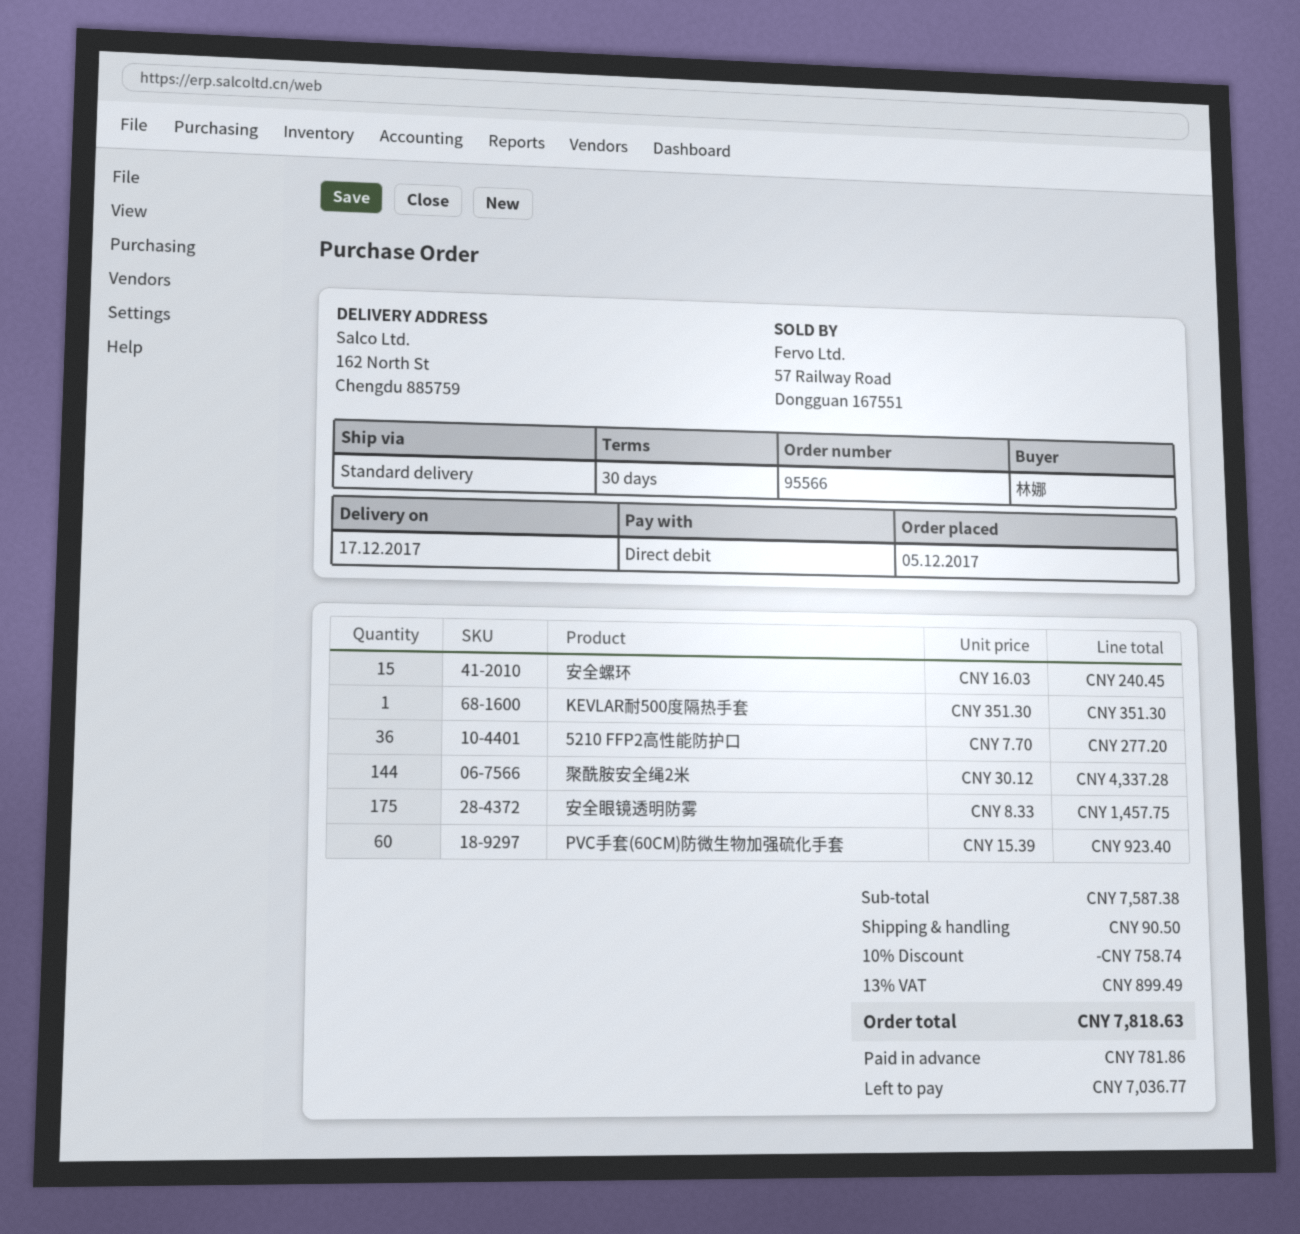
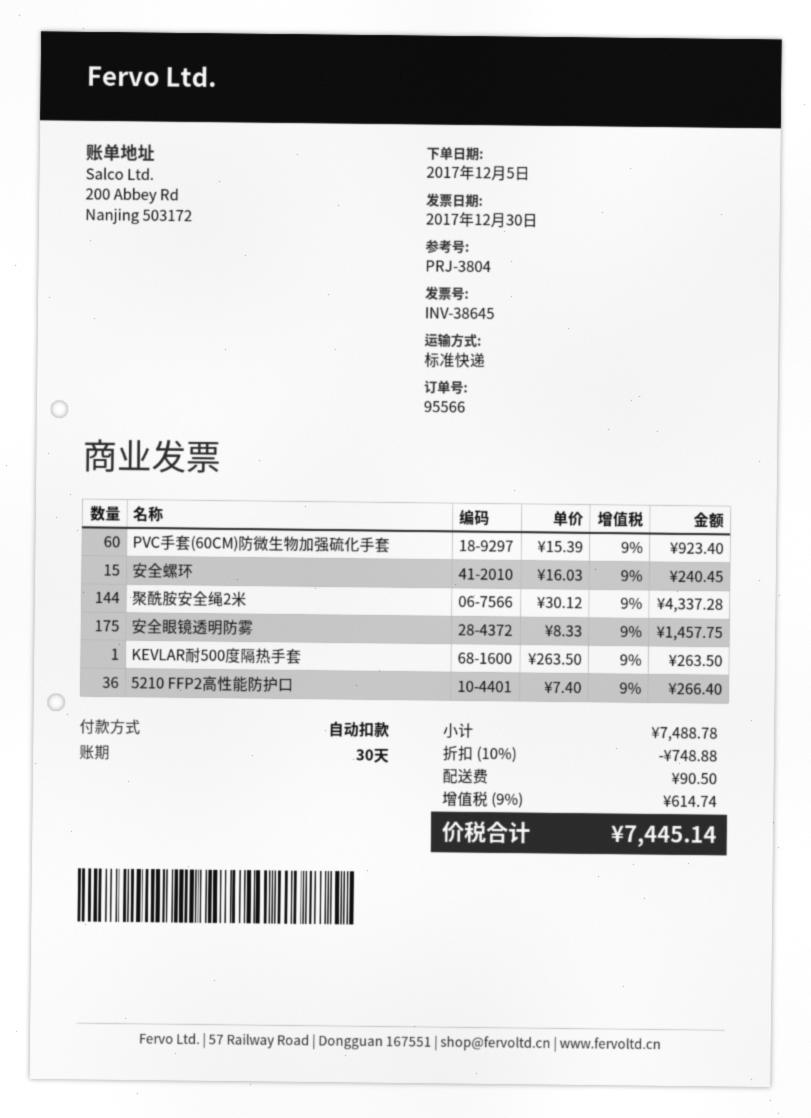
KEVLAR耐500度隔热手套: 1 x 351.30 = 351.30 -> 1 x 263.50 = 263.50
5210 FFP2高性能防护口: 36 x 7.70 = 277.20 -> 36 x 7.40 = 266.40
subtotal: 7587.38 -> 7488.78
discount: 10% = 758.74 -> 10% = 748.88
tax: 13% = 899.49 -> 9% = 614.74
total: 7818.63 -> 7445.14

